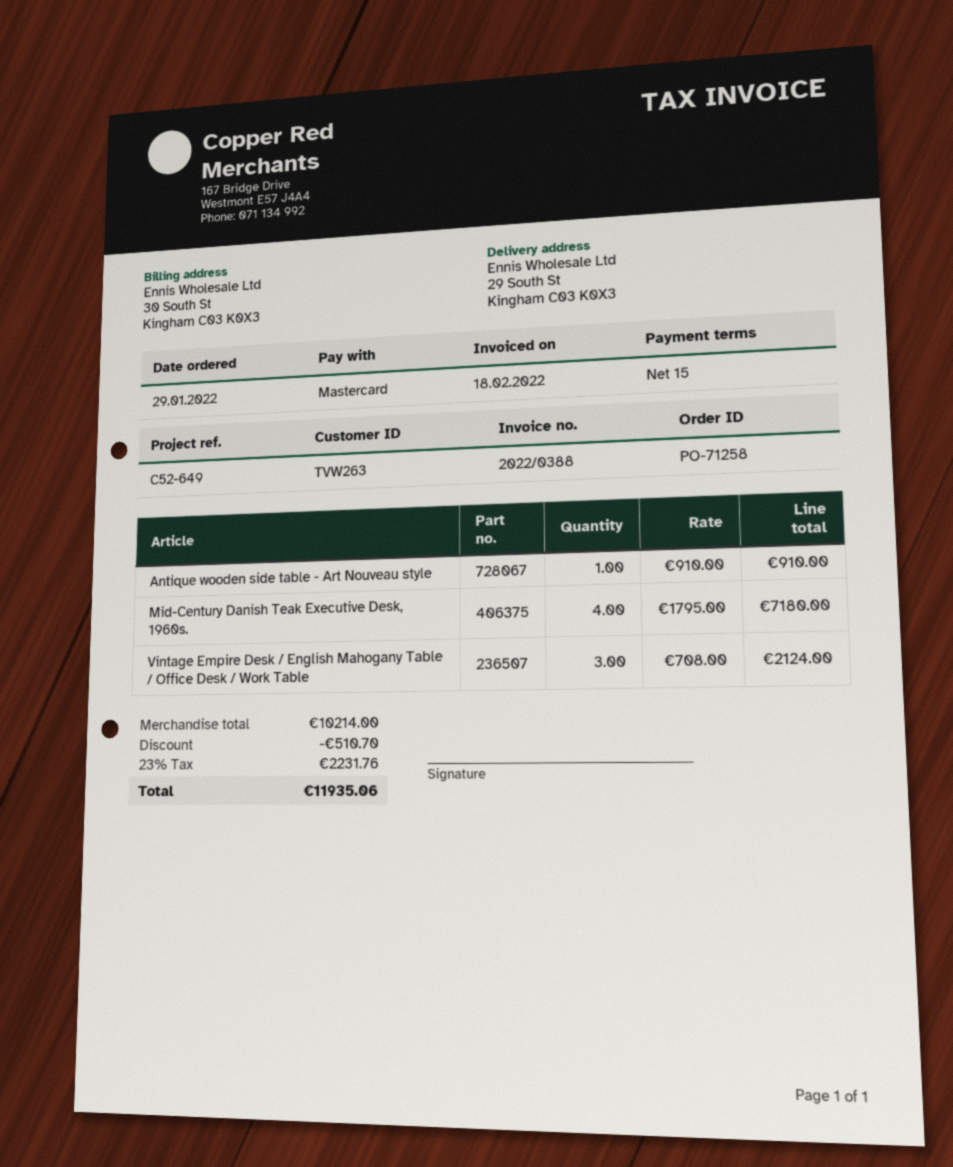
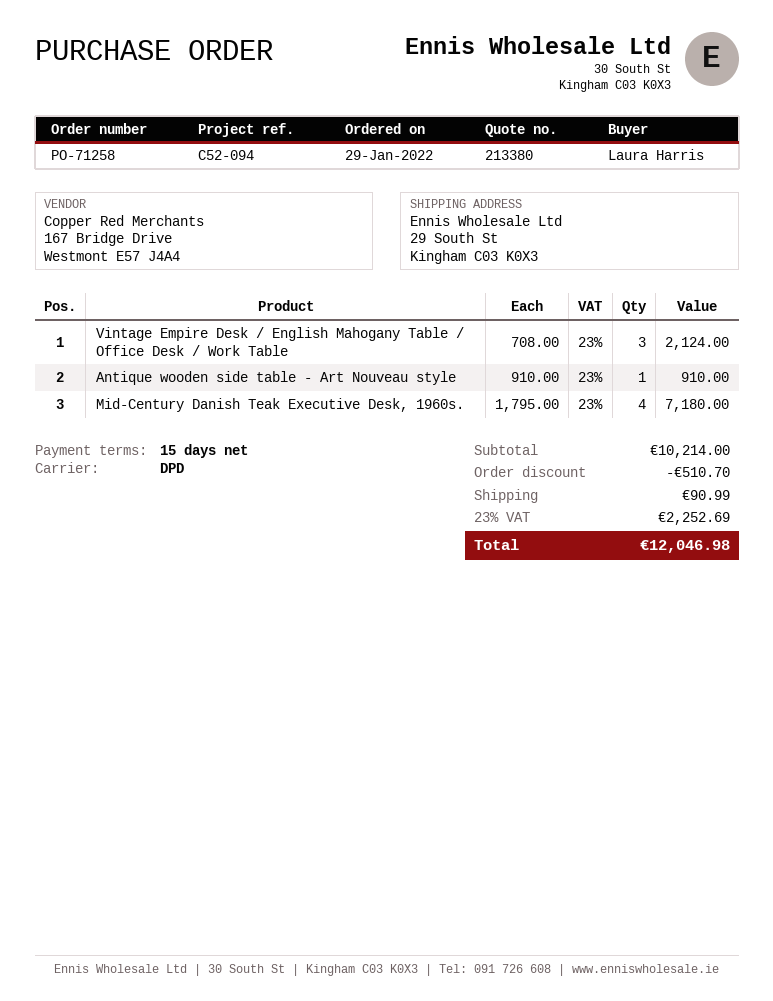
reference: C52-649 -> C52-094
shipping: none -> 90.99
tax: 23% = 2231.76 -> 23% = 2252.69
total: 11935.06 -> 12046.98

